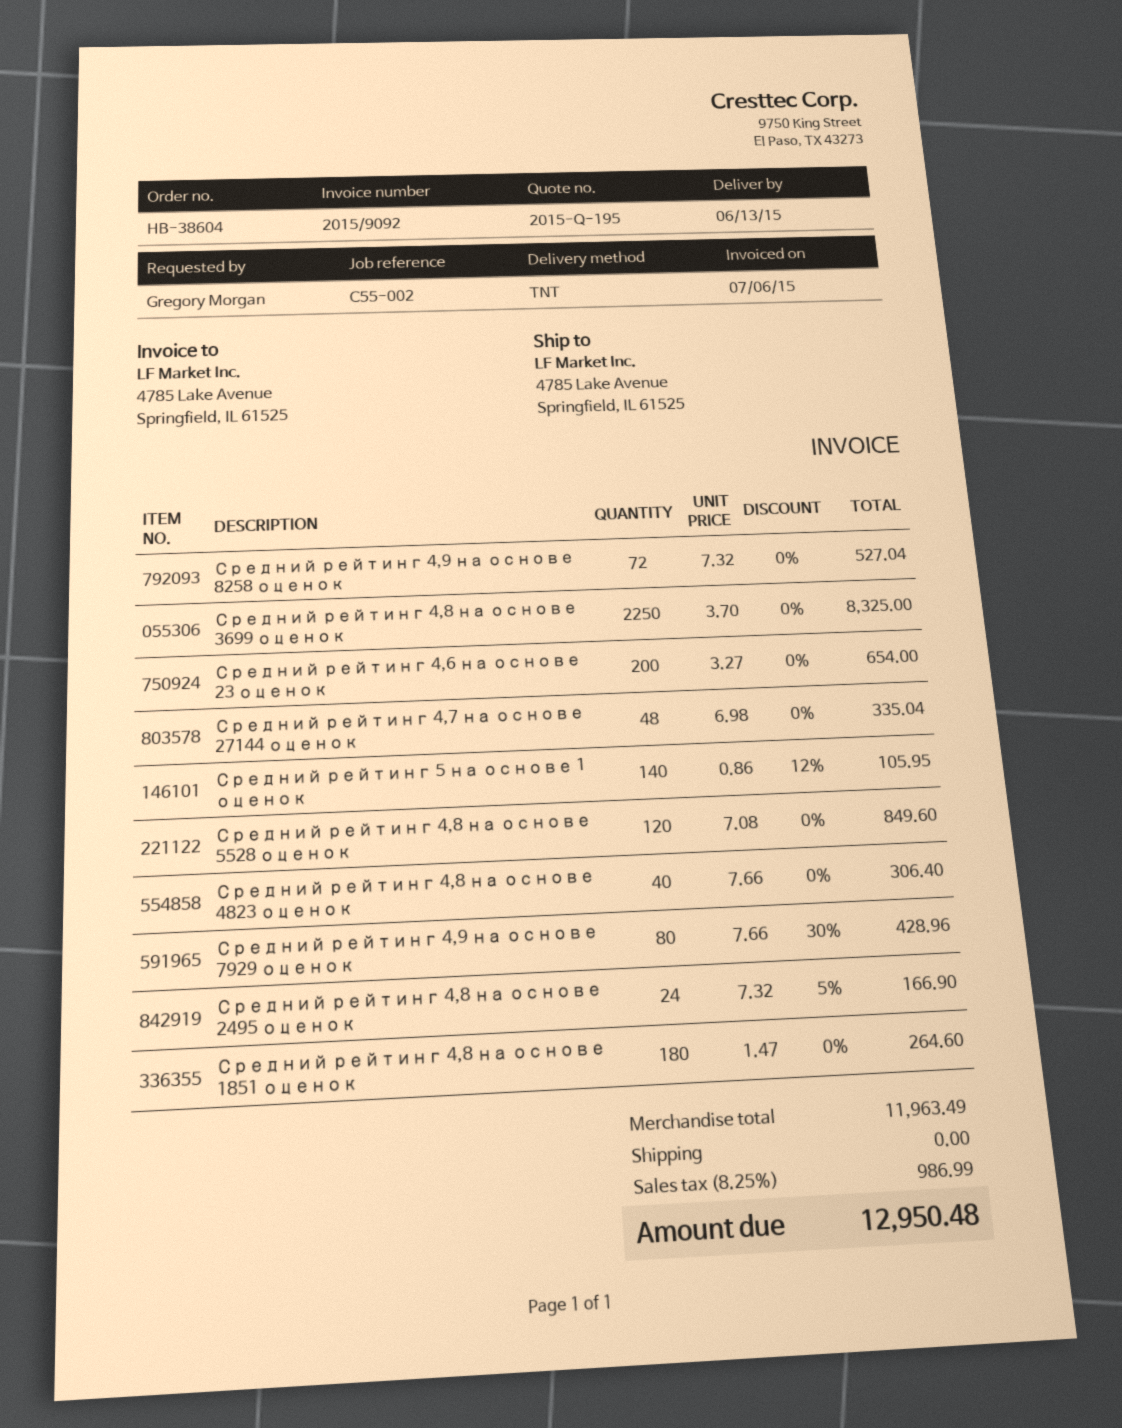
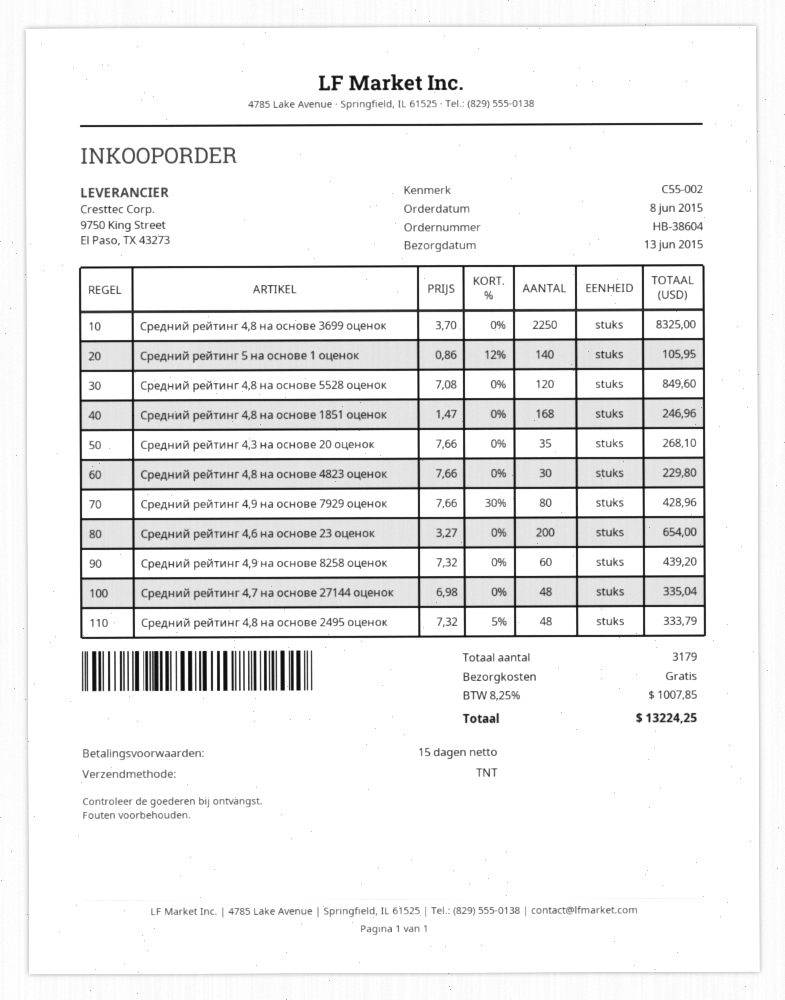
Средний рейтинг 4,9 на основе 8258 оценок: 72 x 7.32 = 527.04 -> 60 x 7.32 = 439.20
Средний рейтинг 4,8 на основе 4823 оценок: 40 x 7.66 = 306.40 -> 30 x 7.66 = 229.80
Средний рейтинг 4,8 на основе 2495 оценок: 24 x 7.32 - 5% = 166.90 -> 48 x 7.32 - 5% = 333.79
Средний рейтинг 4,8 на основе 1851 оценок: 180 x 1.47 = 264.60 -> 168 x 1.47 = 246.96
Средний рейтинг 4,3 на основе 20 оценок: none -> 35 x 7.66 = 268.10
tax: 8.25% = 986.99 -> 8.25% = 1007.85
total: 12950.48 -> 13224.25

